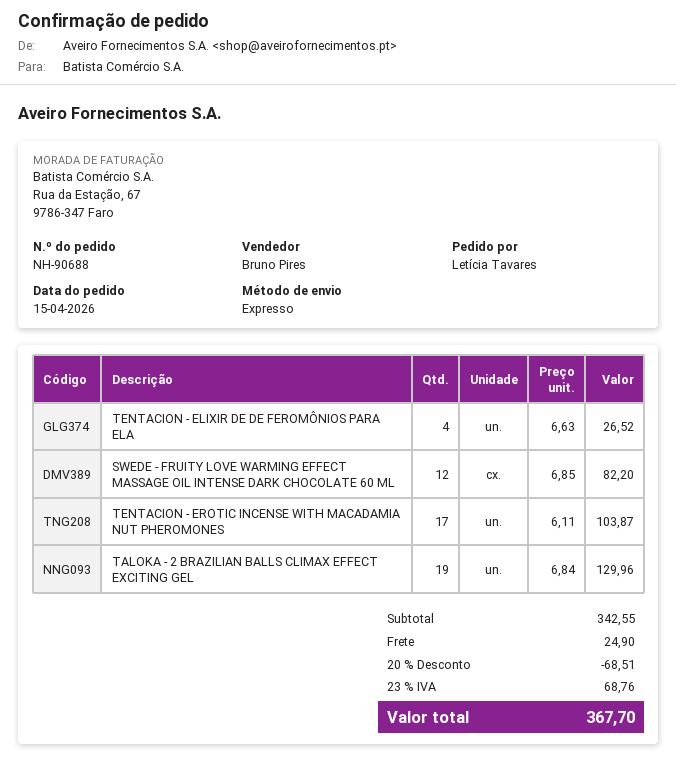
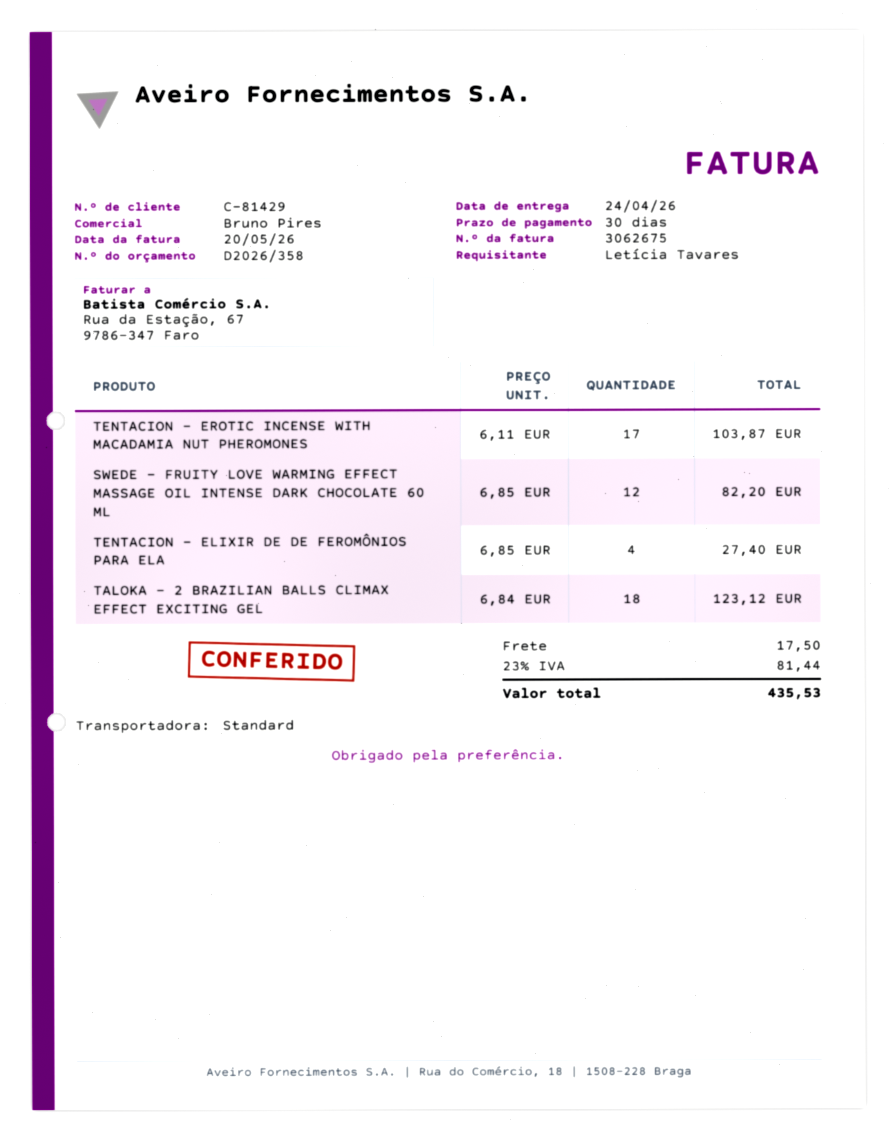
shipping method: express -> standard
TENTACION - ELIXIR DE DE FEROMÔNIOS PARA ELA: 4 x 6.63 = 26.52 -> 4 x 6.85 = 27.40
TALOKA - 2 BRAZILIAN BALLS CLIMAX EFFECT EXCITING GEL: 19 x 6.84 = 129.96 -> 18 x 6.84 = 123.12
discount: 20% = 68.51 -> none
shipping: 24.90 -> 17.50
tax: 23% = 68.76 -> 23% = 81.44
total: 367.70 -> 435.53

